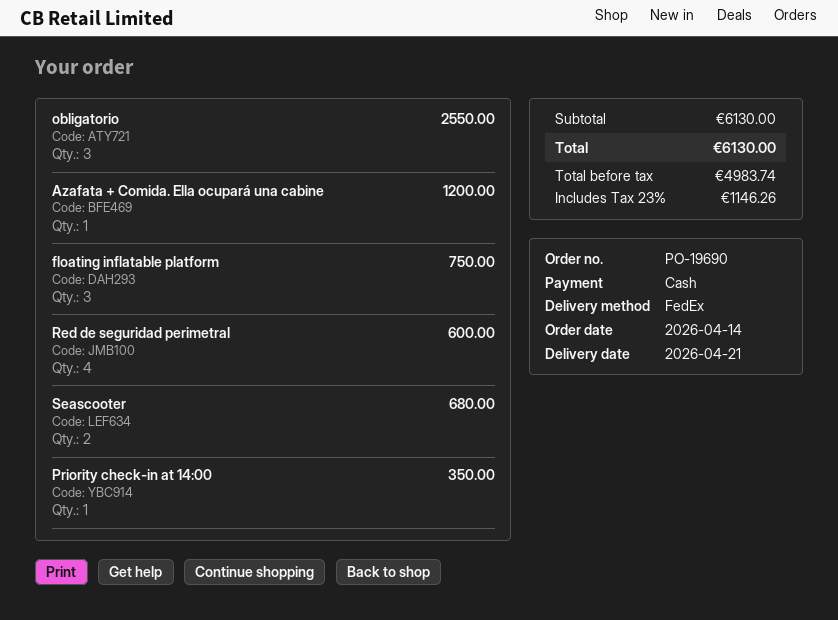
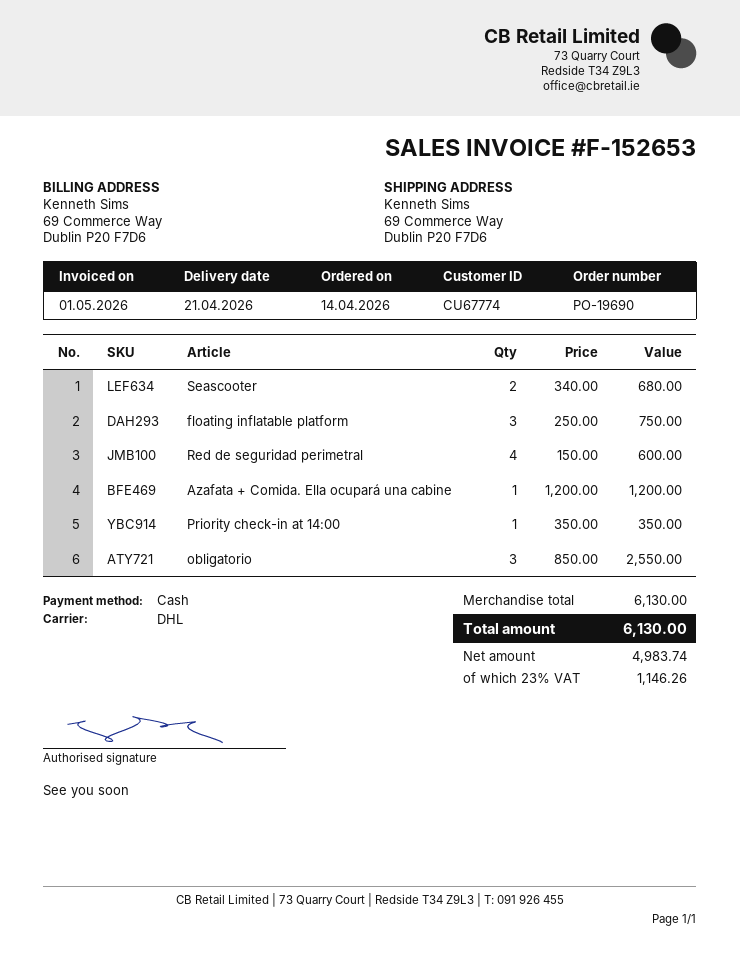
shipping method: FedEx -> DHL

